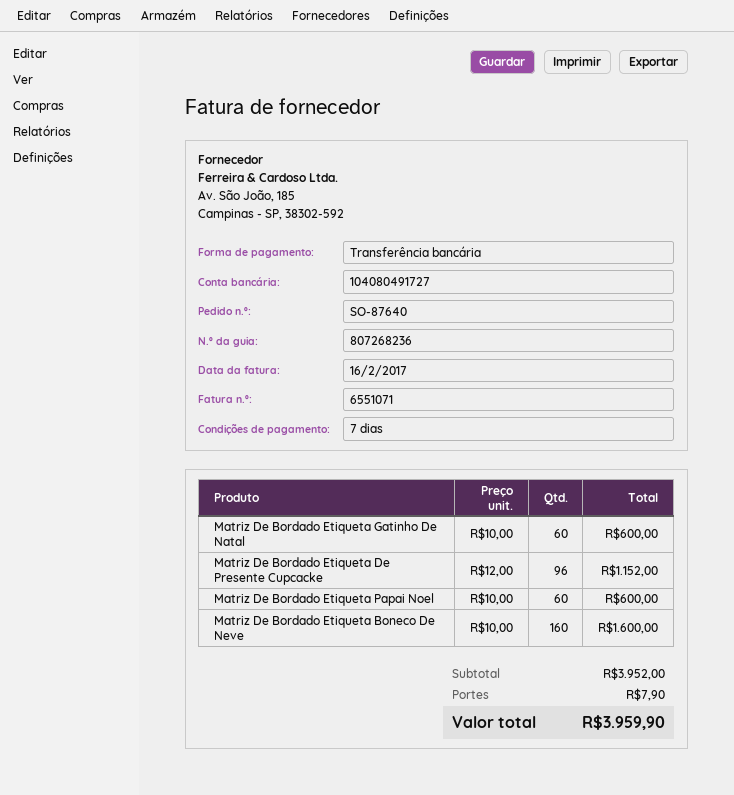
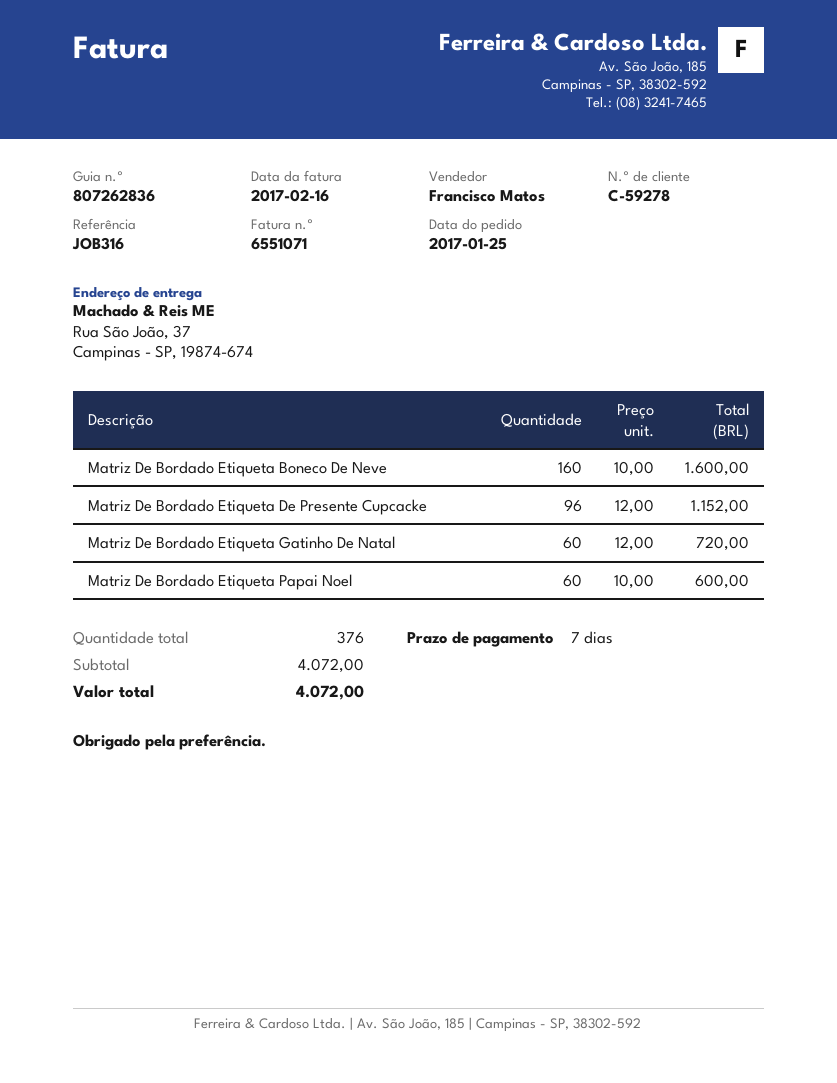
delivery note number: 807268236 -> 807262836
Matriz De Bordado Etiqueta Gatinho De Natal: 60 x 10.00 = 600.00 -> 60 x 12.00 = 720.00
subtotal: 3952.00 -> 4072.00
shipping: 7.90 -> none
total: 3959.90 -> 4072.00

